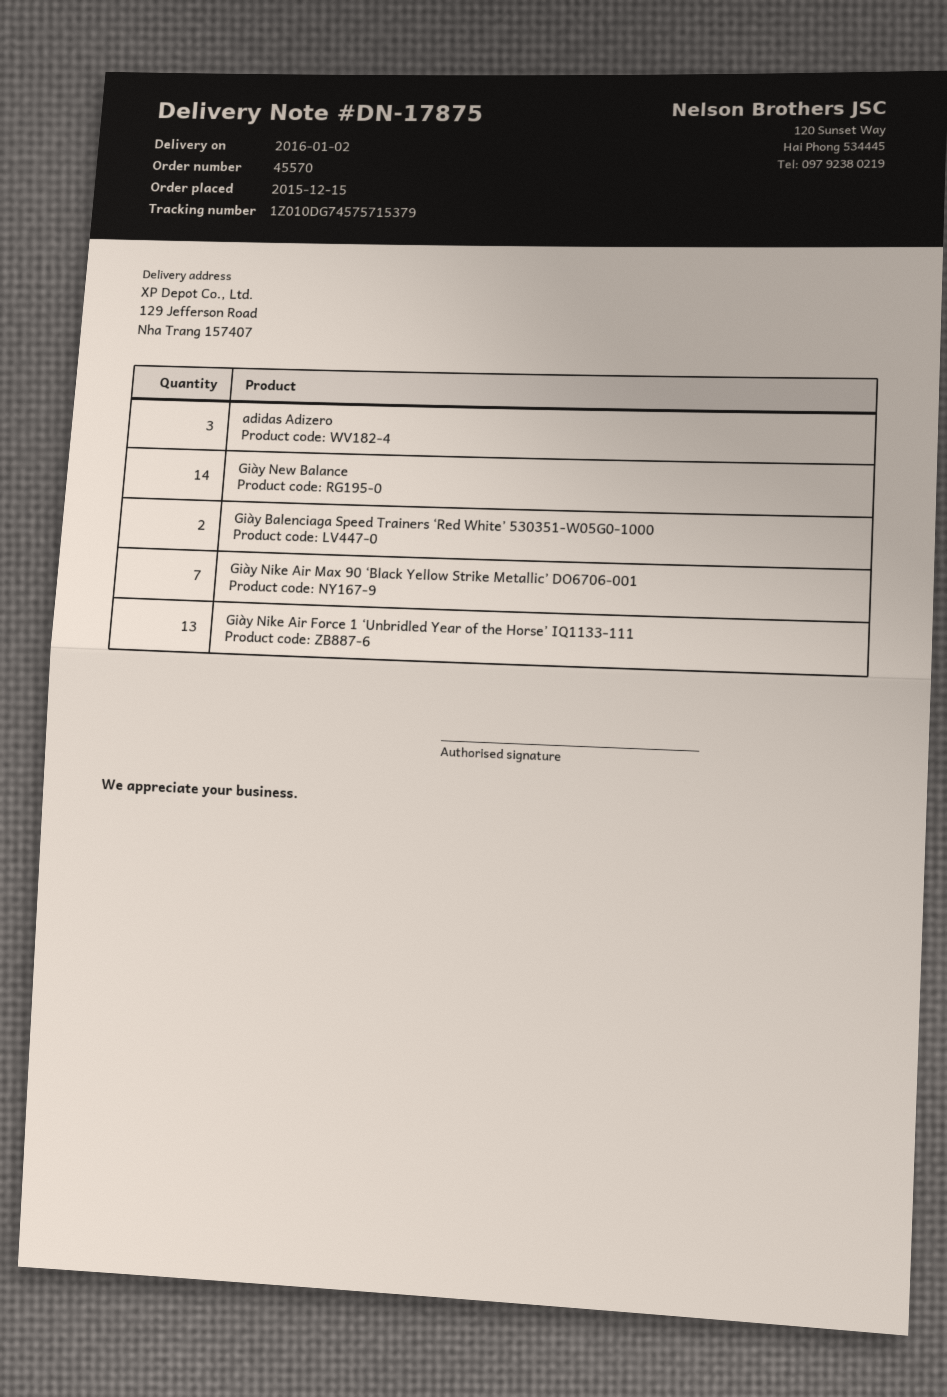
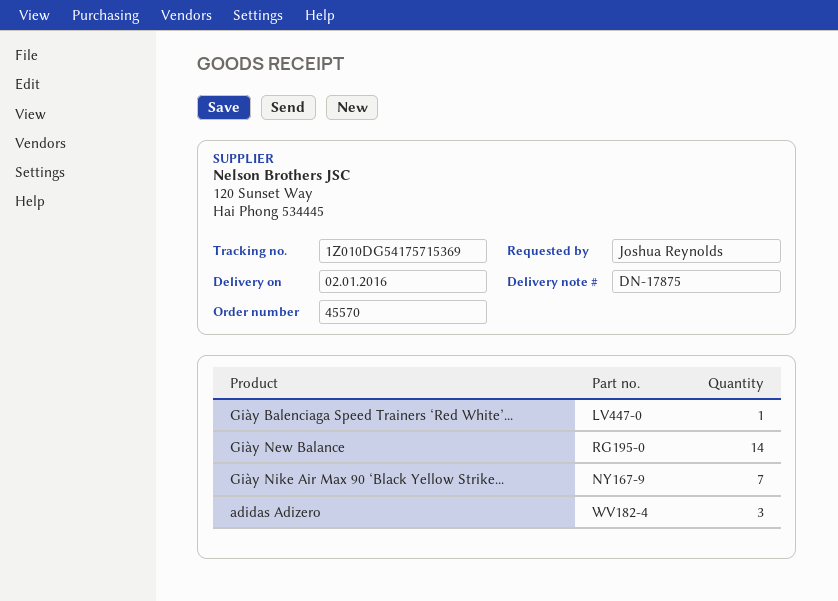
tracking number: 1Z010DG74575715379 -> 1Z010DG54175715369
Giày Balenciaga Speed Trainers ‘Red White’ 530351-W05G0-1000: 2 -> 1
Giày Nike Air Force 1 ‘Unbridled Year of the Horse’ IQ1133-111: 13 -> none

